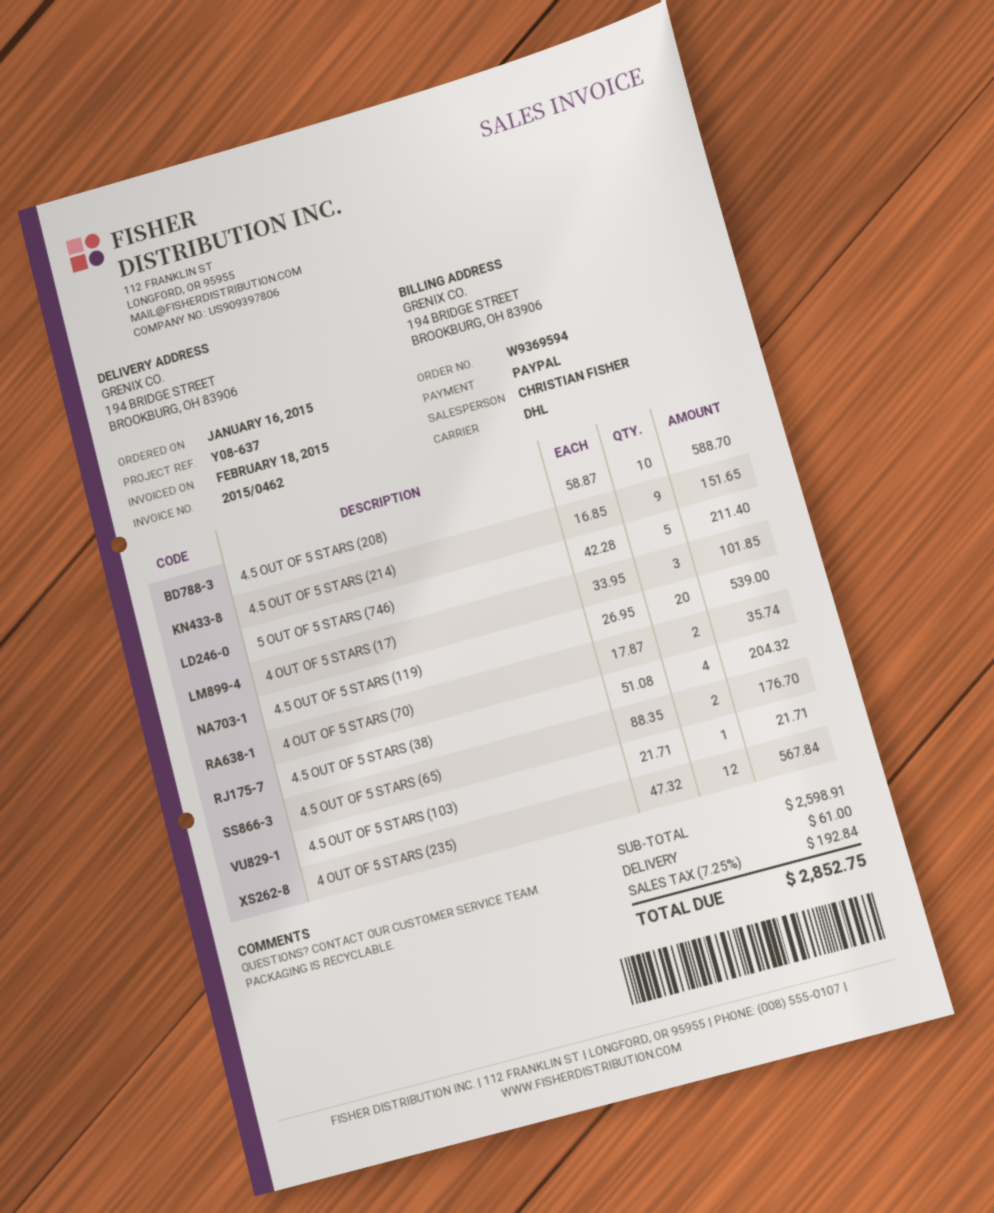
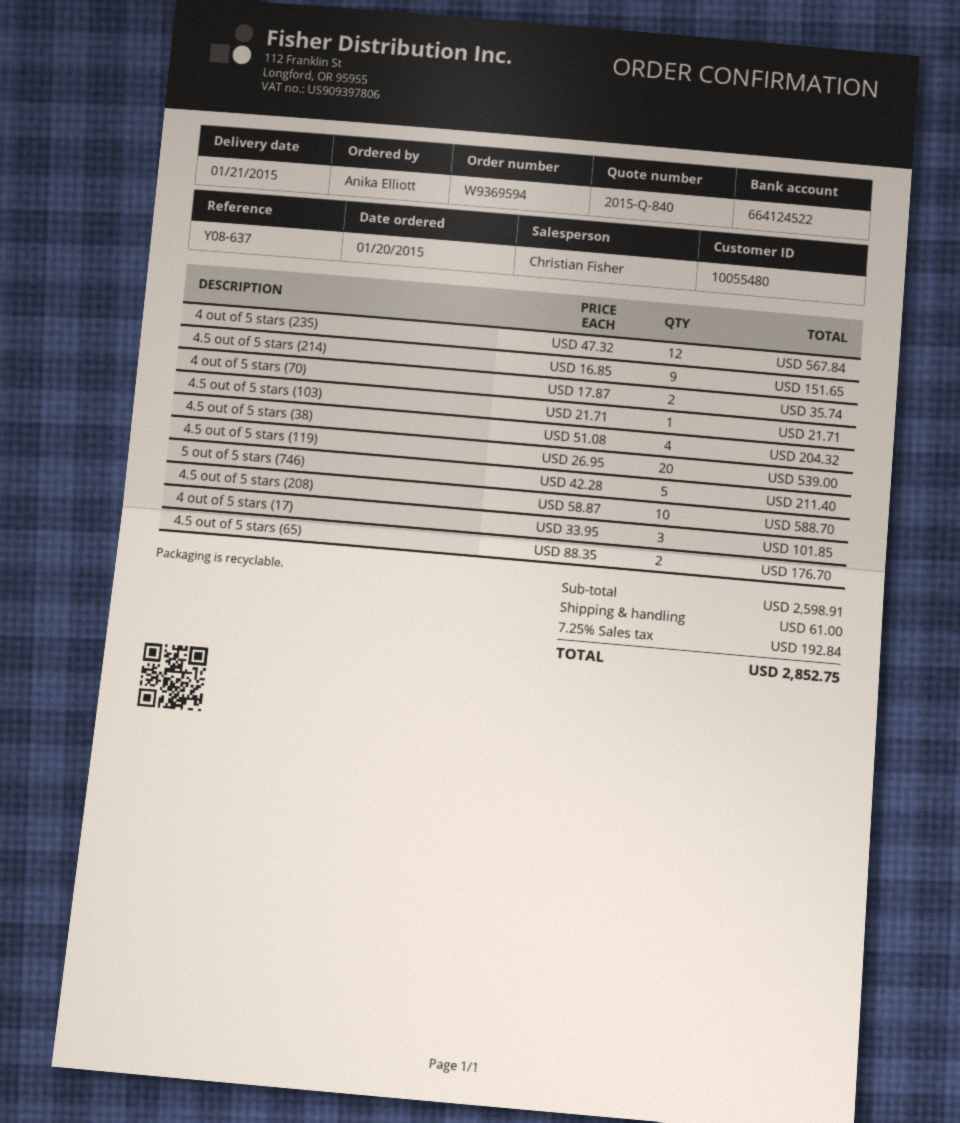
order date: 2015-01-16 -> 2015-01-20

